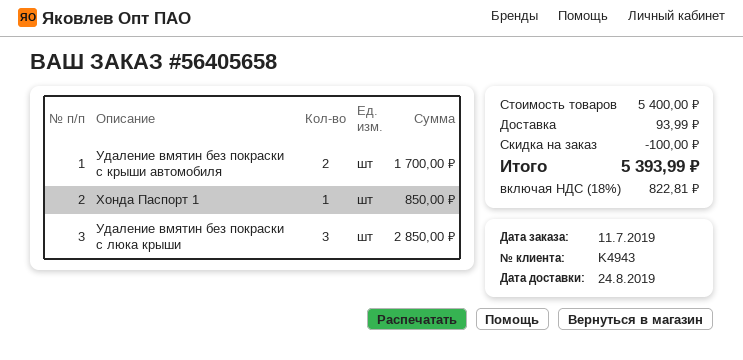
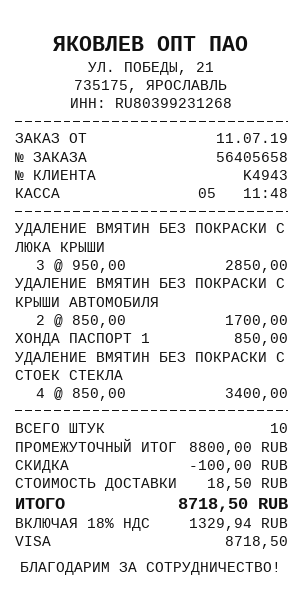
УДАЛЕНИЕ ВМЯТИН БЕЗ ПОКРАСКИ С СТОЕК СТЕКЛА: none -> 4 for 3400.00
subtotal: 5400.00 -> 8800.00
shipping: 93.99 -> 18.50
tax: 18% = 822.81 -> 18% = 1329.94
total: 5393.99 -> 8718.50

